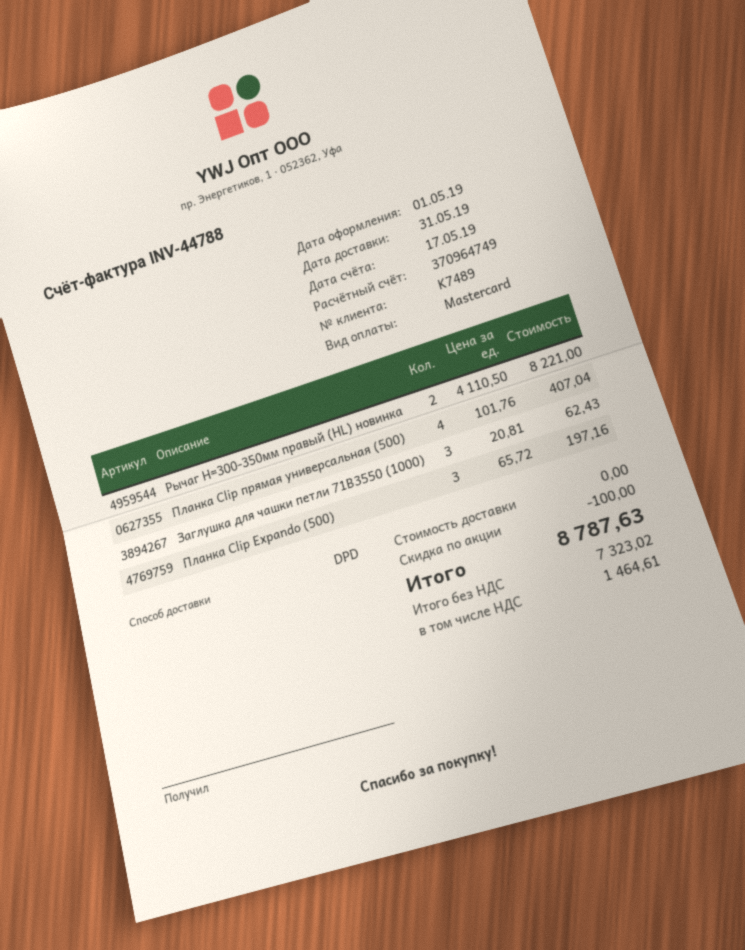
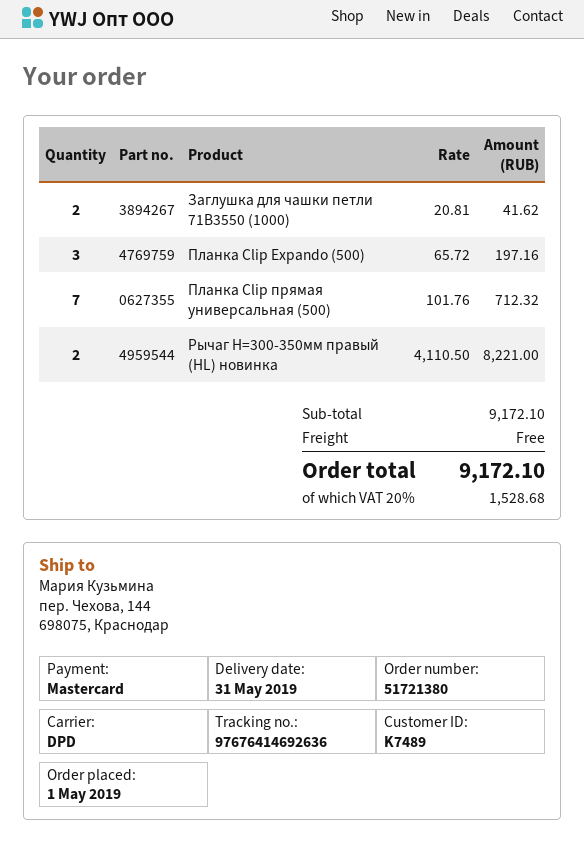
Планка Clip прямая универсальная (500): 4 x 101.76 = 407.04 -> 7 x 101.76 = 712.32
Заглушка для чашки петли 71B3550 (1000): 3 x 20.81 = 62.43 -> 2 x 20.81 = 41.62
discount: 100.00 -> none
tax: 1464.61 -> 1528.68
total: 8787.63 -> 9172.10

